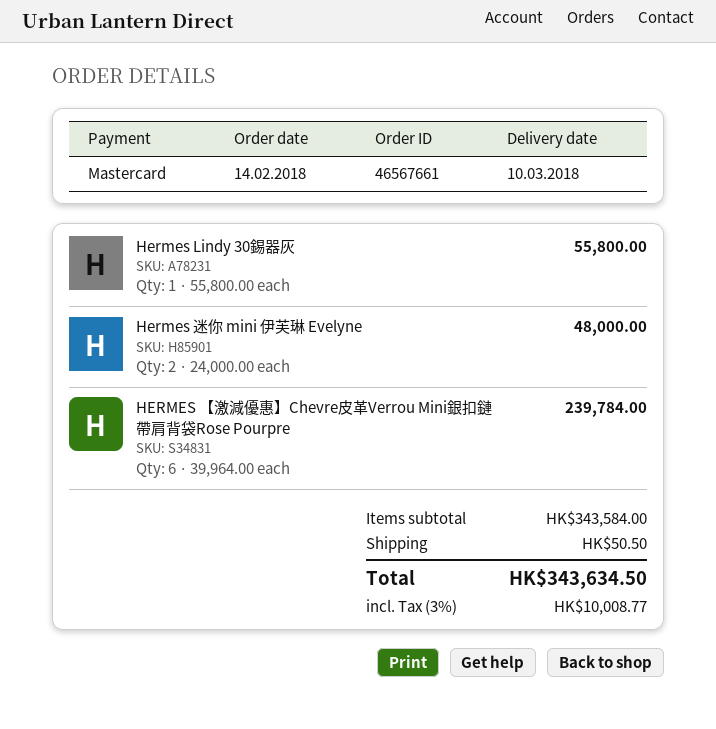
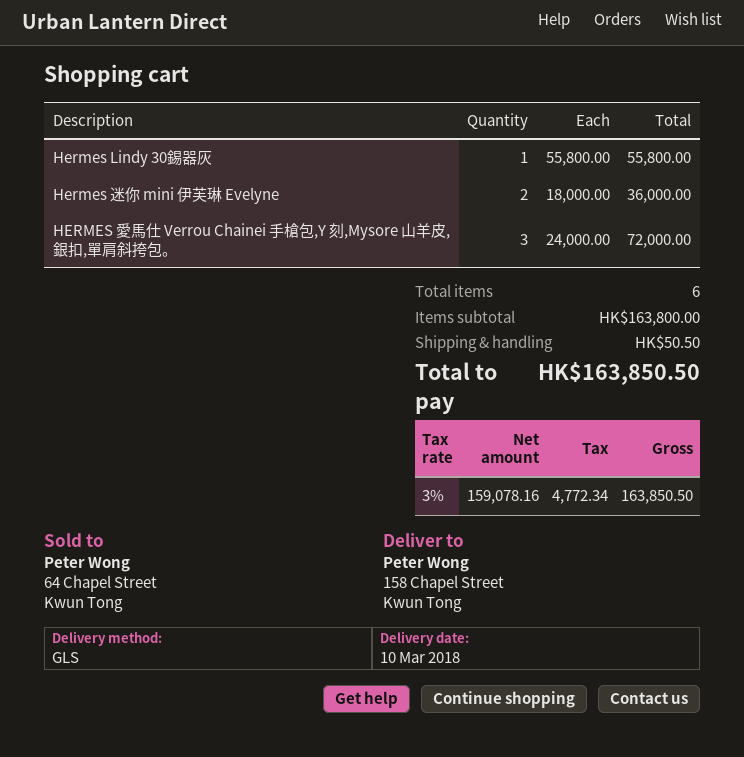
Hermes 迷你 mini 伊芙琳 Evelyne: 2 x 24000.00 = 48000.00 -> 2 x 18000.00 = 36000.00
HERMES 【激減優惠】Chevre皮革Verrou Mini銀扣鏈帶肩背袋Rose Pourpre: 6 x 39964.00 = 239784.00 -> none
HERMES 愛馬仕 Verrou Chainei 手槍包,Y 刻,Mysore 山羊皮,銀扣,單肩斜挎包。: none -> 3 x 24000.00 = 72000.00
subtotal: 343584.00 -> 163800.00
tax: 3% = 10008.77 -> 3% = 4772.34
total: 343634.50 -> 163850.50

